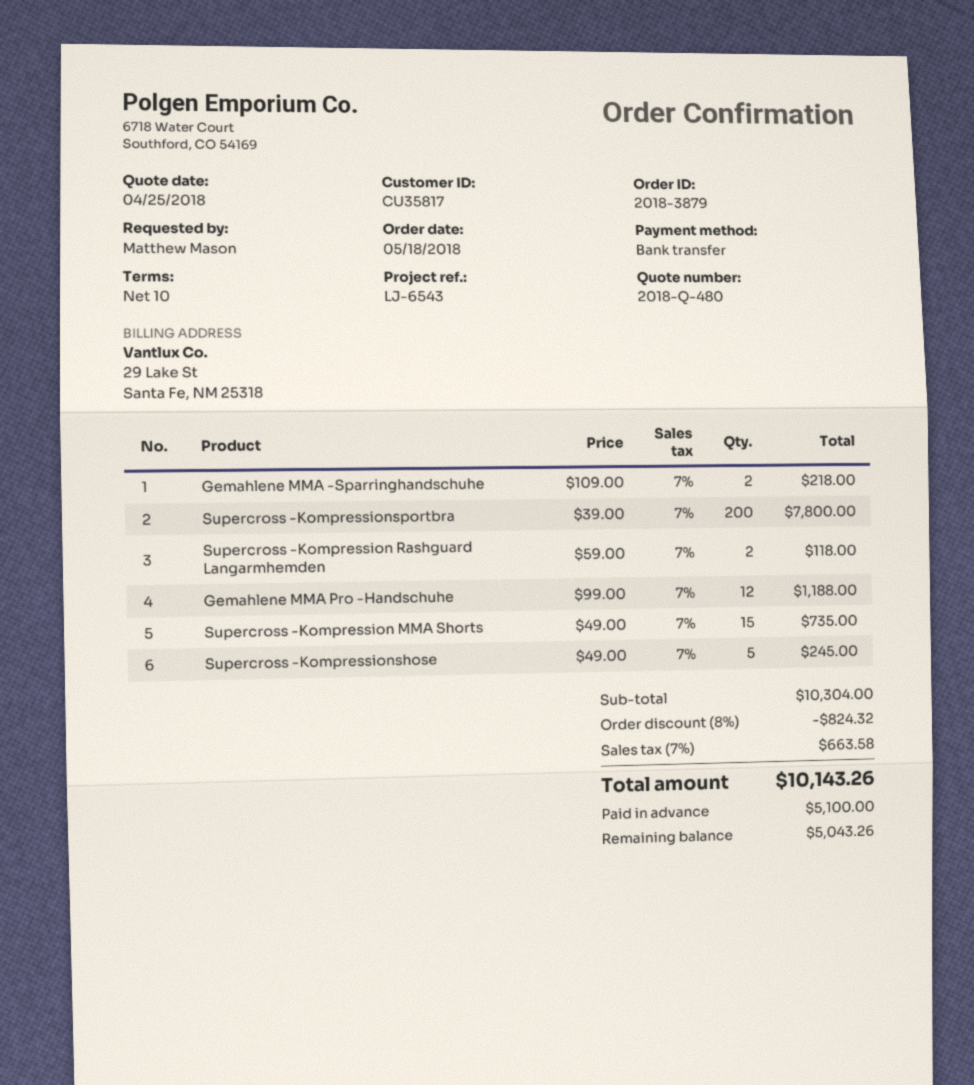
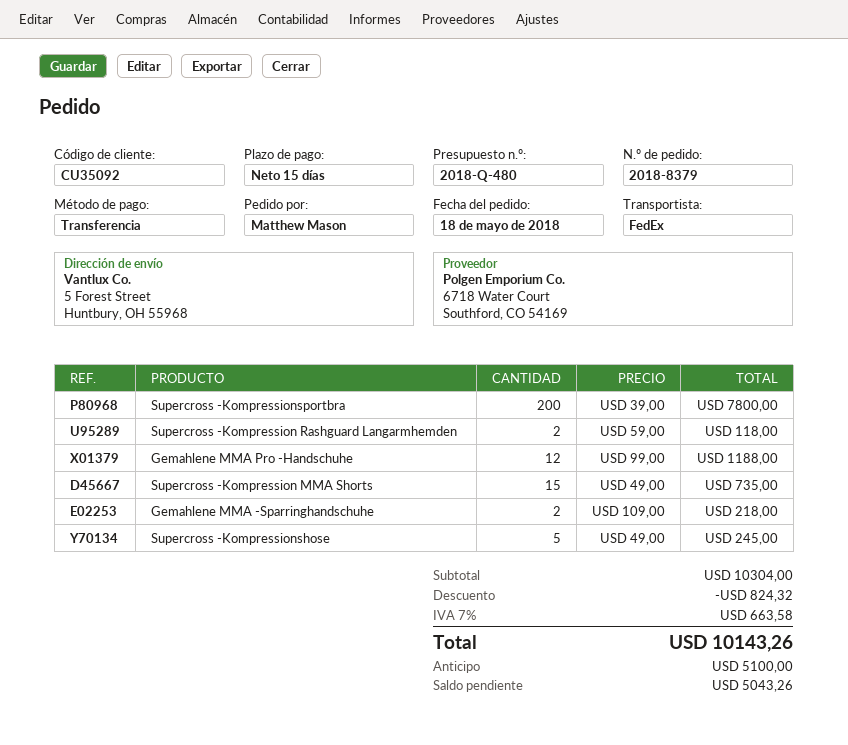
order number: 2018-3879 -> 2018-8379
payment terms: 10 days -> 15 days
customer number: CU35817 -> CU35092

